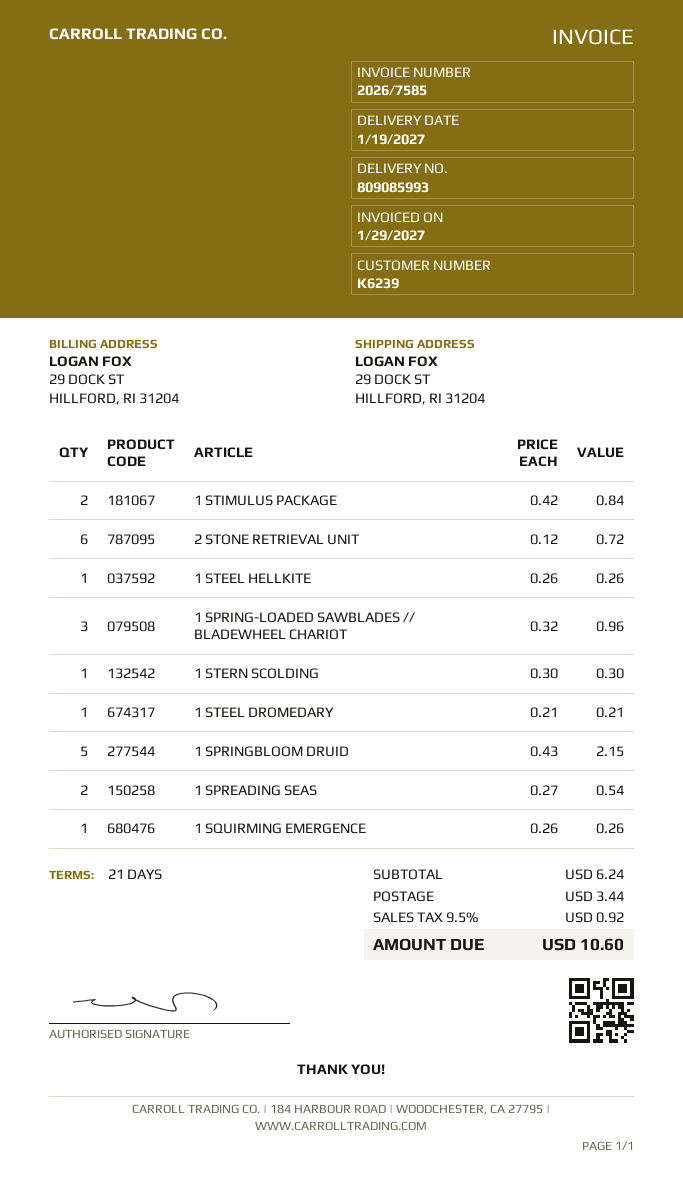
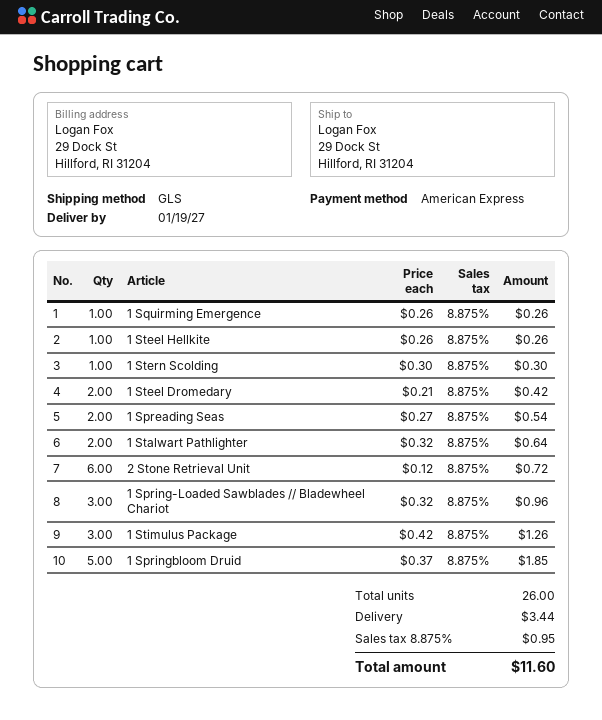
1 STIMULUS PACKAGE: 2 x 0.42 = 0.84 -> 3 x 0.42 = 1.26
1 STEEL DROMEDARY: 1 x 0.21 = 0.21 -> 2 x 0.21 = 0.42
1 SPRINGBLOOM DRUID: 5 x 0.43 = 2.15 -> 5 x 0.37 = 1.85
1 Stalwart Pathlighter: none -> 2 x 0.32 = 0.64
tax: 9.5% = 0.92 -> 8.875% = 0.95
total: 10.60 -> 11.60

